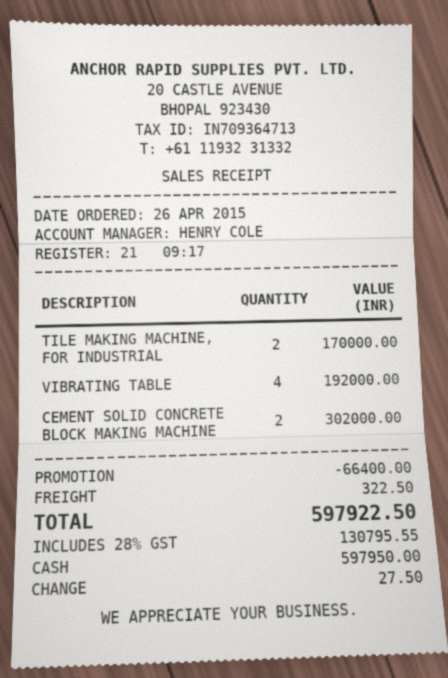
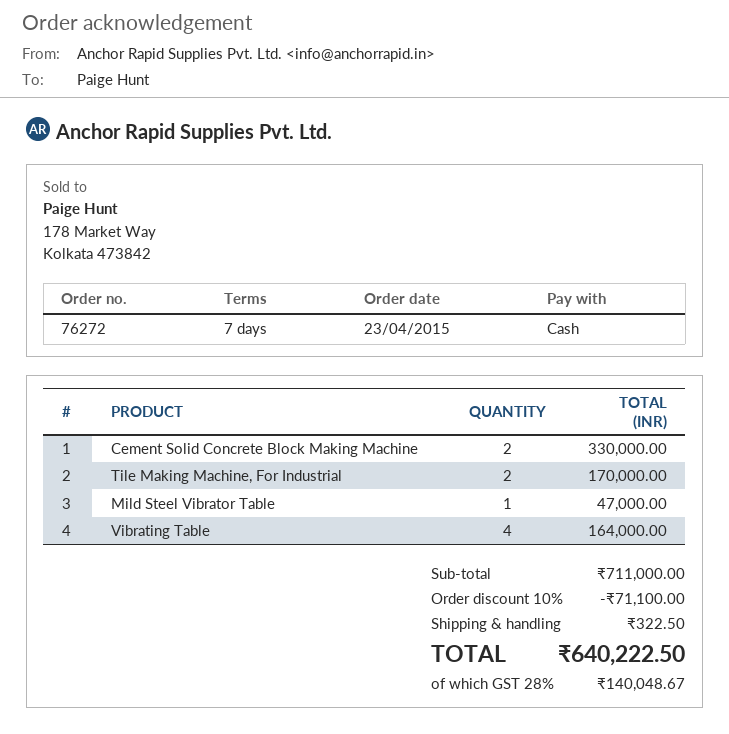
order date: 2015-04-26 -> 2015-04-23
VIBRATING TABLE: 4 for 192000.00 -> 4 for 164000.00
CEMENT SOLID CONCRETE BLOCK MAKING MACHINE: 2 for 302000.00 -> 2 for 330000.00
Mild Steel Vibrator Table: none -> 1 for 47000.00
discount: 66400.00 -> 71100.00
tax: 28% = 130795.55 -> 28% = 140048.67
total: 597922.50 -> 640222.50

